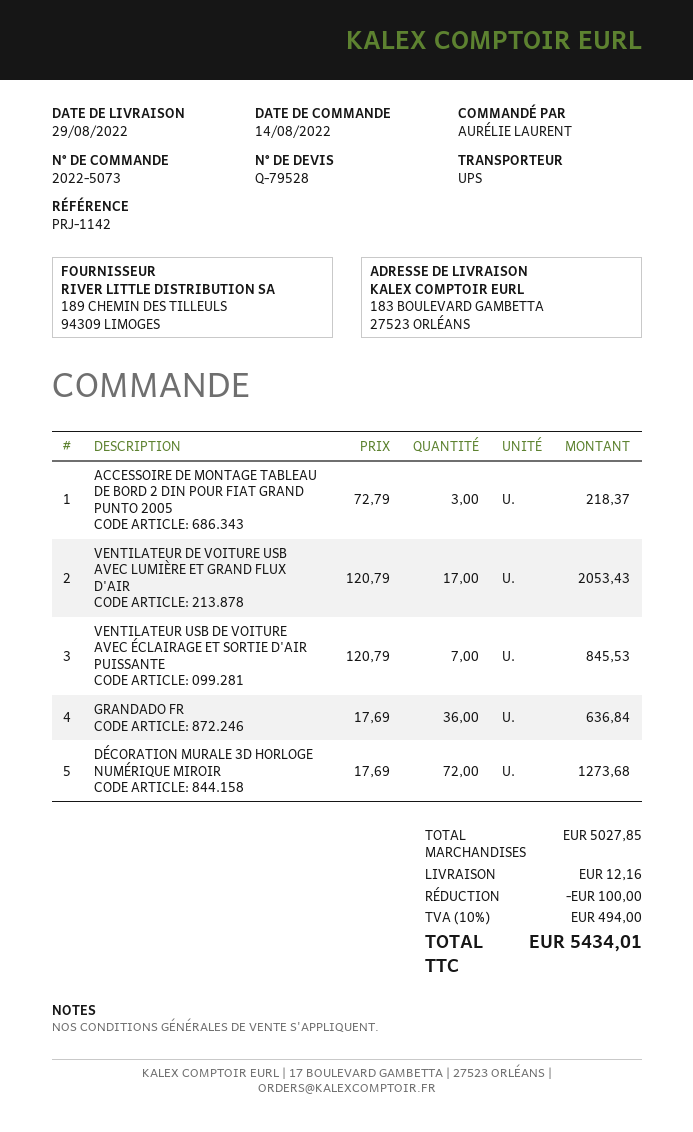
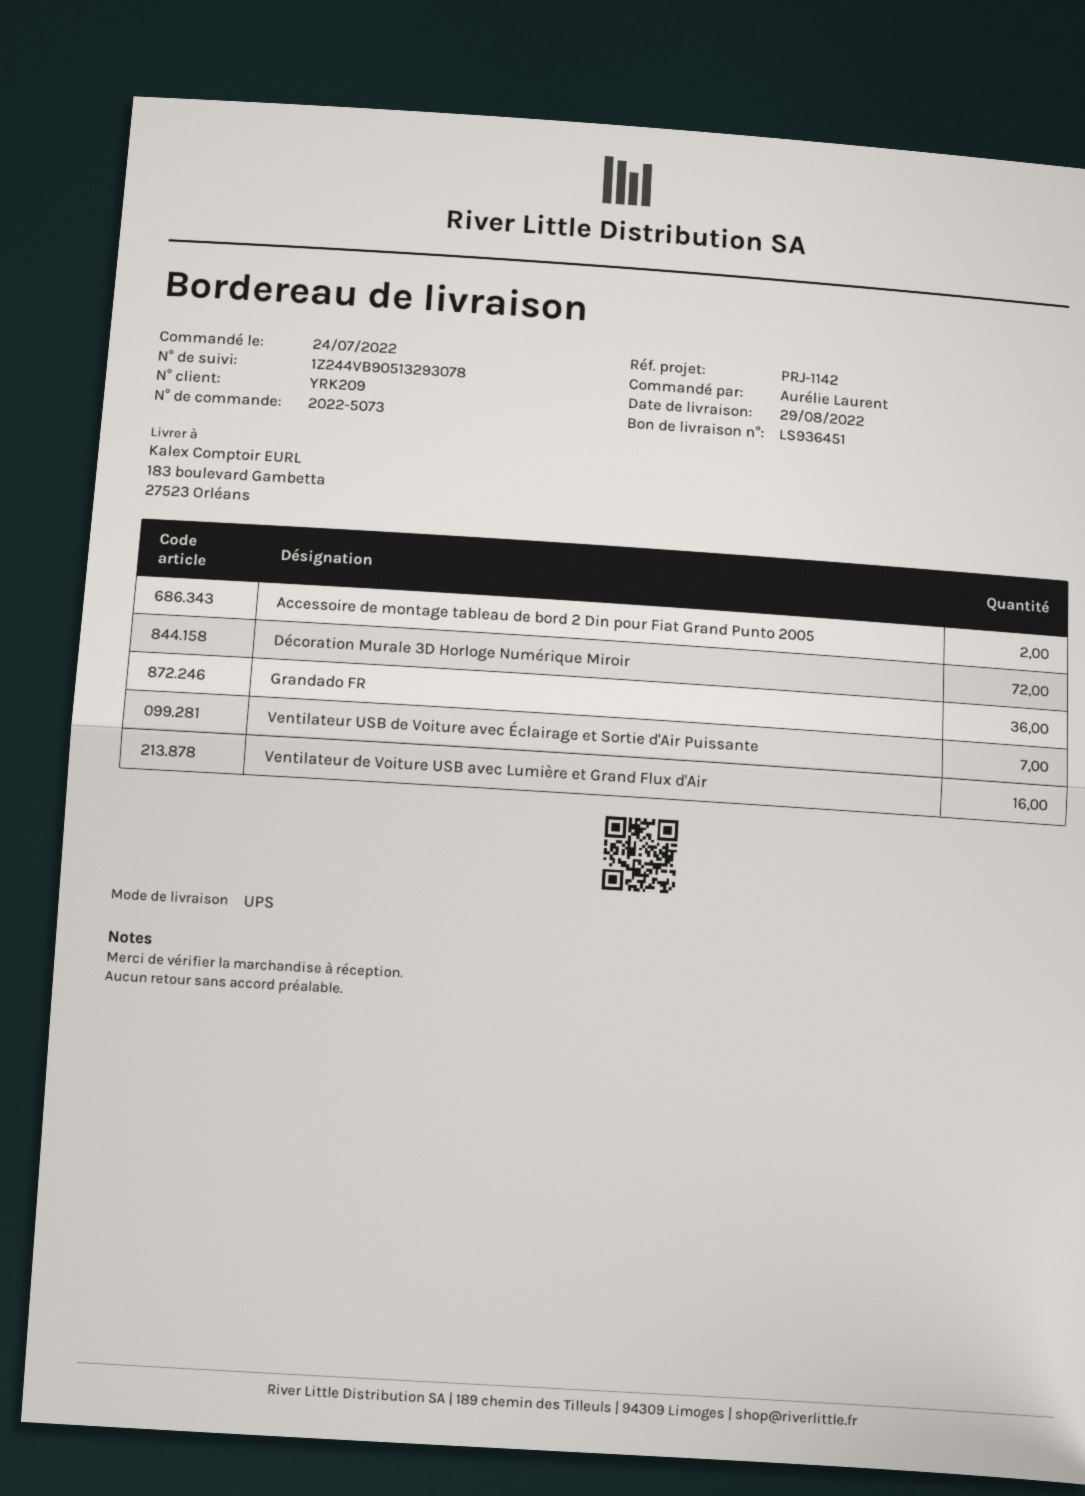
order date: 2022-08-14 -> 2022-07-24
ACCESSOIRE DE MONTAGE TABLEAU DE BORD 2 DIN POUR FIAT GRAND PUNTO 2005: 3 -> 2
VENTILATEUR DE VOITURE USB AVEC LUMIÈRE ET GRAND FLUX D'AIR: 17 -> 16

